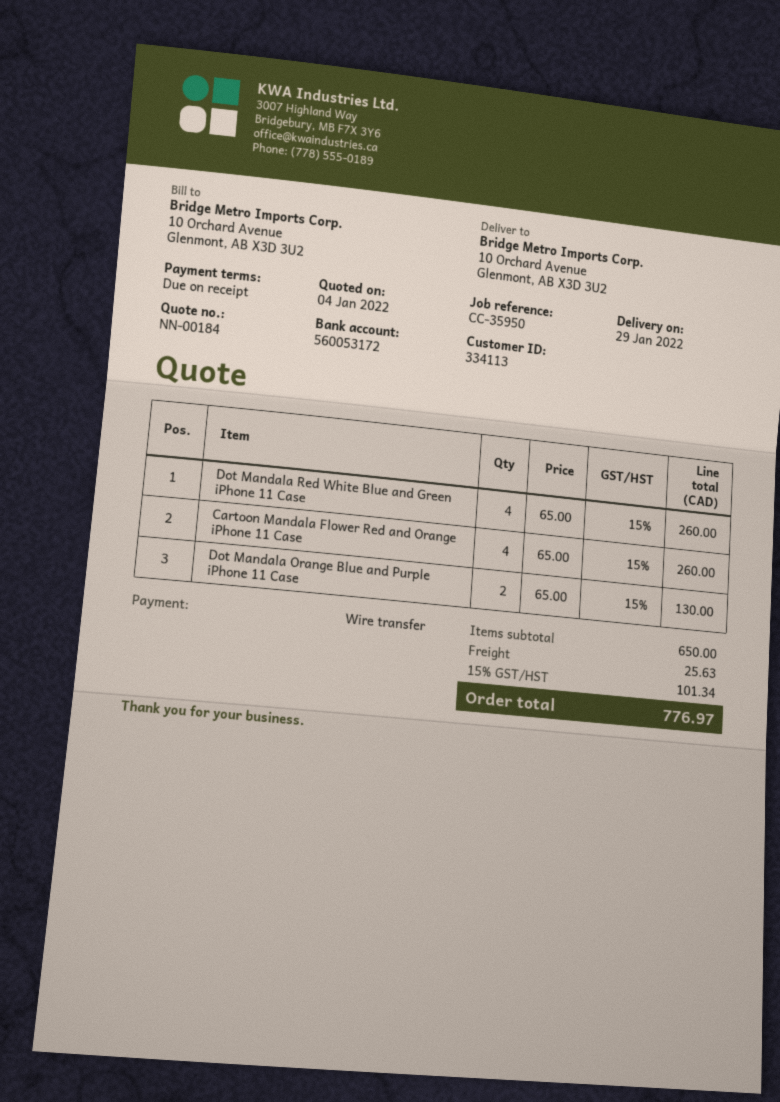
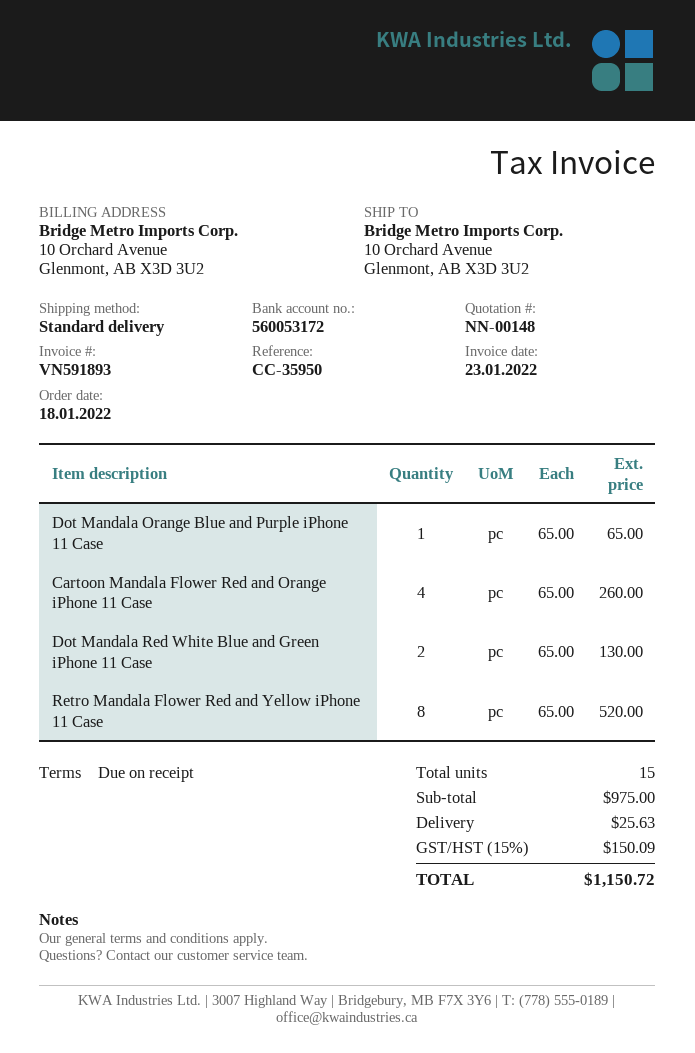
quote number: NN-00184 -> NN-00148
Dot Mandala Red White Blue and Green iPhone 11 Case: 4 x 65.00 = 260.00 -> 2 x 65.00 = 130.00
Dot Mandala Orange Blue and Purple iPhone 11 Case: 2 x 65.00 = 130.00 -> 1 x 65.00 = 65.00
Retro Mandala Flower Red and Yellow iPhone 11 Case: none -> 8 x 65.00 = 520.00
subtotal: 650.00 -> 975.00
tax: 15% = 101.34 -> 15% = 150.09
total: 776.97 -> 1150.72

